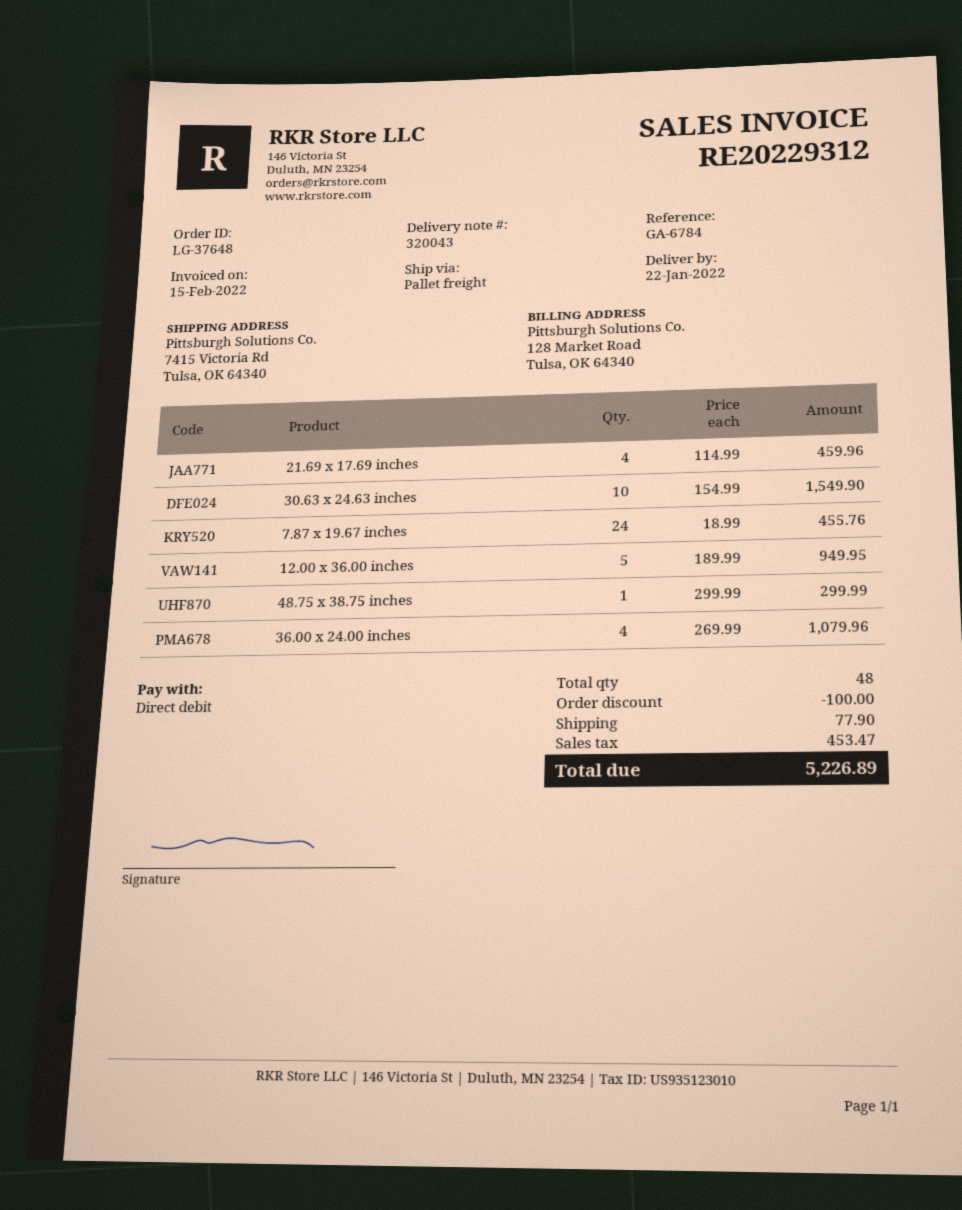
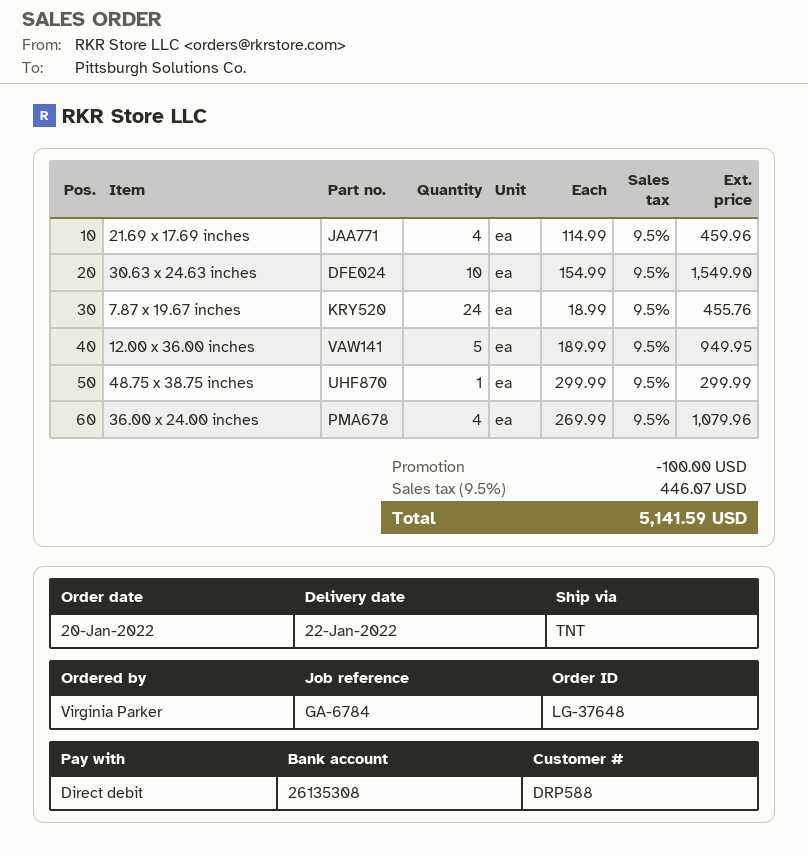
shipping method: pallet freight -> TNT
shipping: 77.90 -> none
tax: 453.47 -> 446.07
total: 5226.89 -> 5141.59

